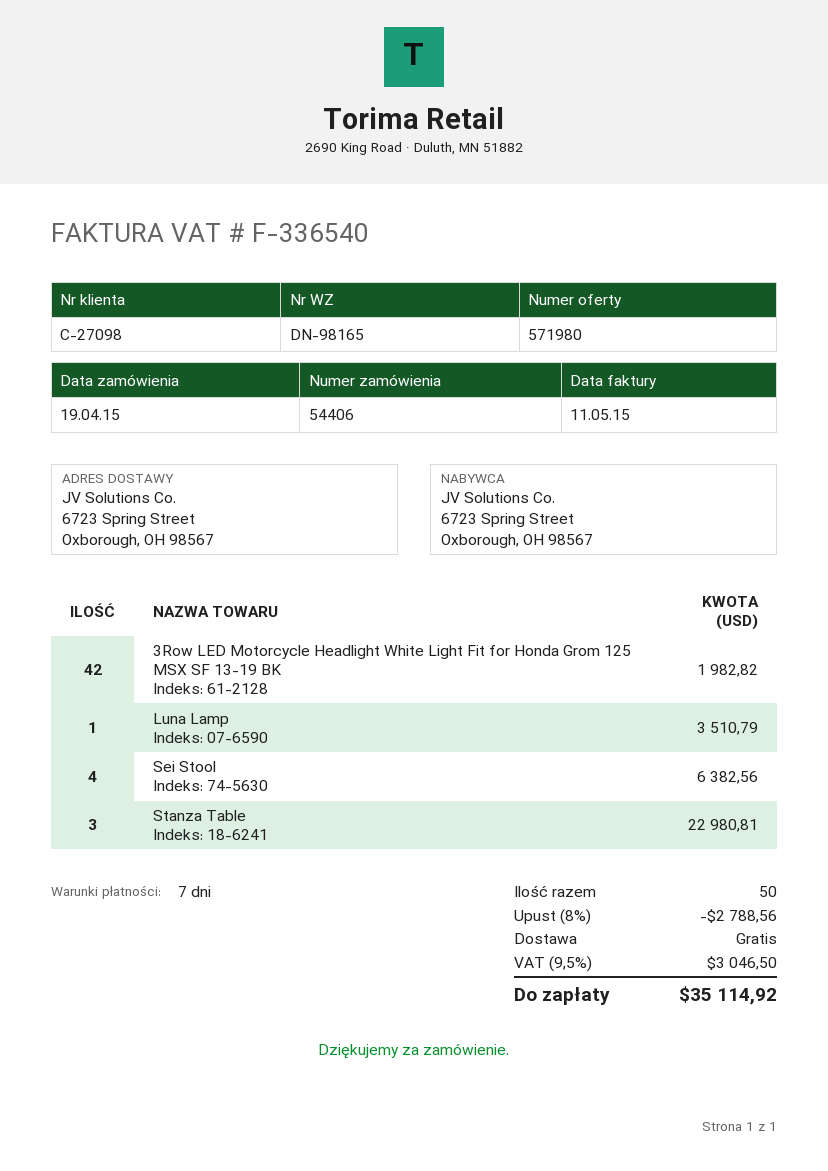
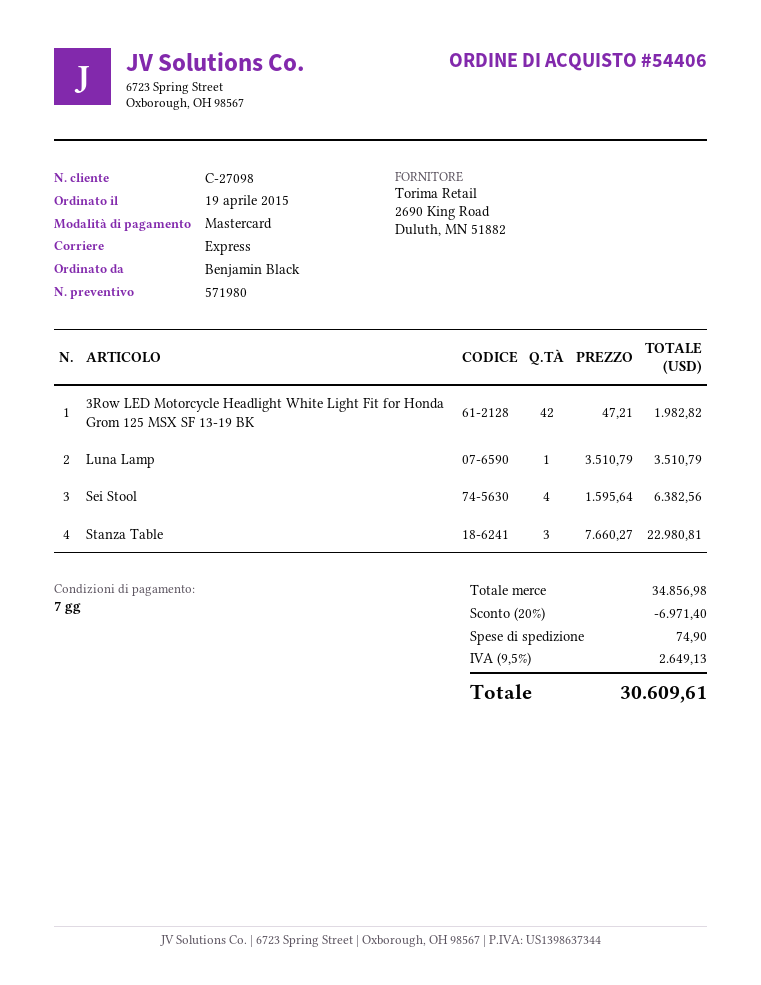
discount: 8% = 2788.56 -> 20% = 6971.40
shipping: 0.00 -> 74.90
tax: 9.5% = 3046.50 -> 9.5% = 2649.13
total: 35114.92 -> 30609.61

